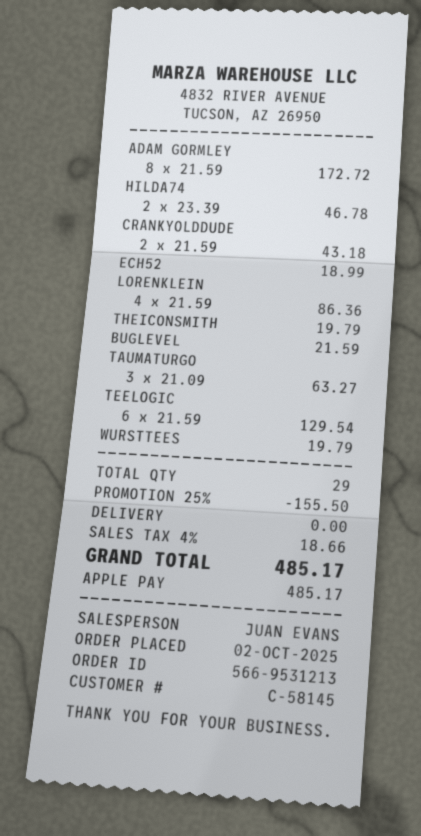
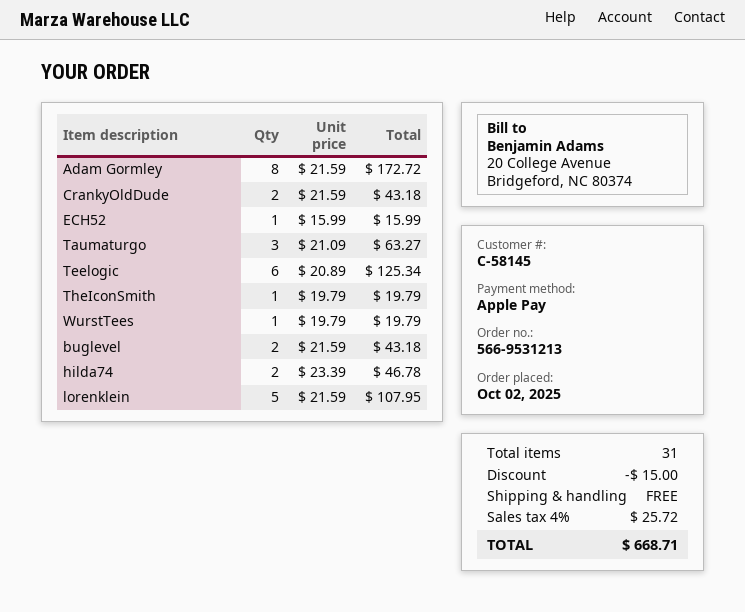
ECH52: 1 x 18.99 = 18.99 -> 1 x 15.99 = 15.99
LORENKLEIN: 4 x 21.59 = 86.36 -> 5 x 21.59 = 107.95
BUGLEVEL: 1 x 21.59 = 21.59 -> 2 x 21.59 = 43.18
TEELOGIC: 6 x 21.59 = 129.54 -> 6 x 20.89 = 125.34
total quantity: 29 -> 31
discount: 155.50 -> 15.00
tax: 4% = 18.66 -> 4% = 25.72
total: 485.17 -> 668.71

